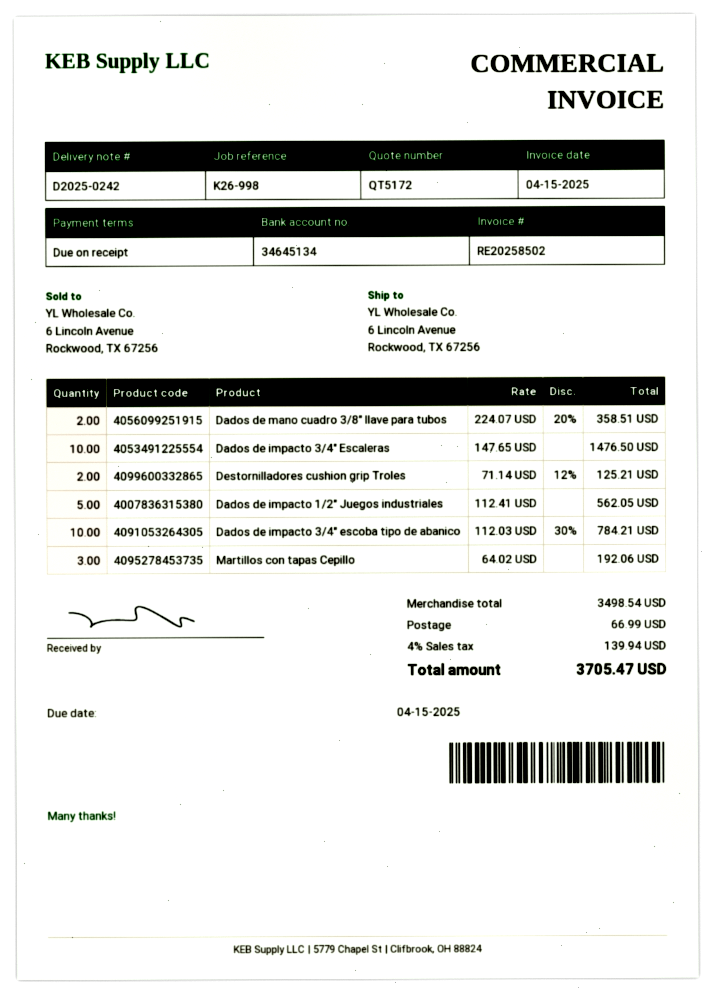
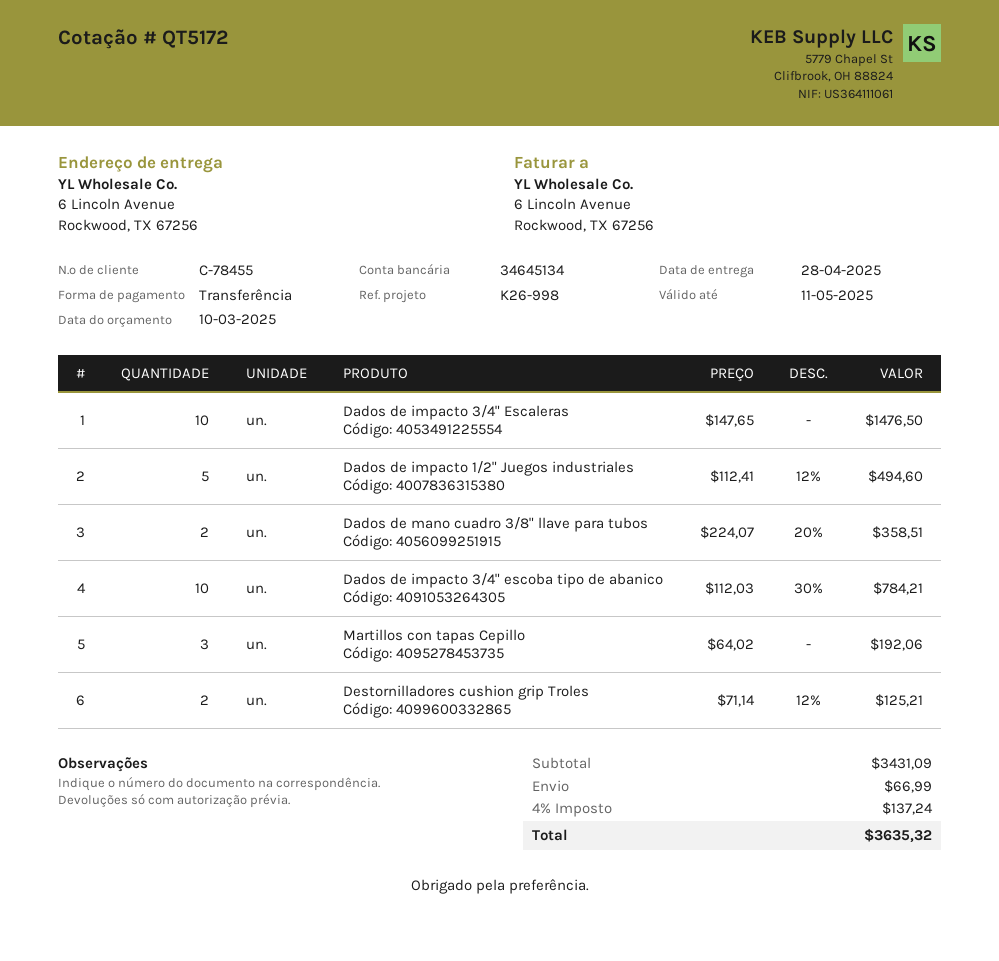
Dados de impacto 1/2" Juegos industriales: 5 x 112.41 = 562.05 -> 5 x 112.41 - 12% = 494.60
subtotal: 3498.54 -> 3431.09
tax: 4% = 139.94 -> 4% = 137.24
total: 3705.47 -> 3635.32

